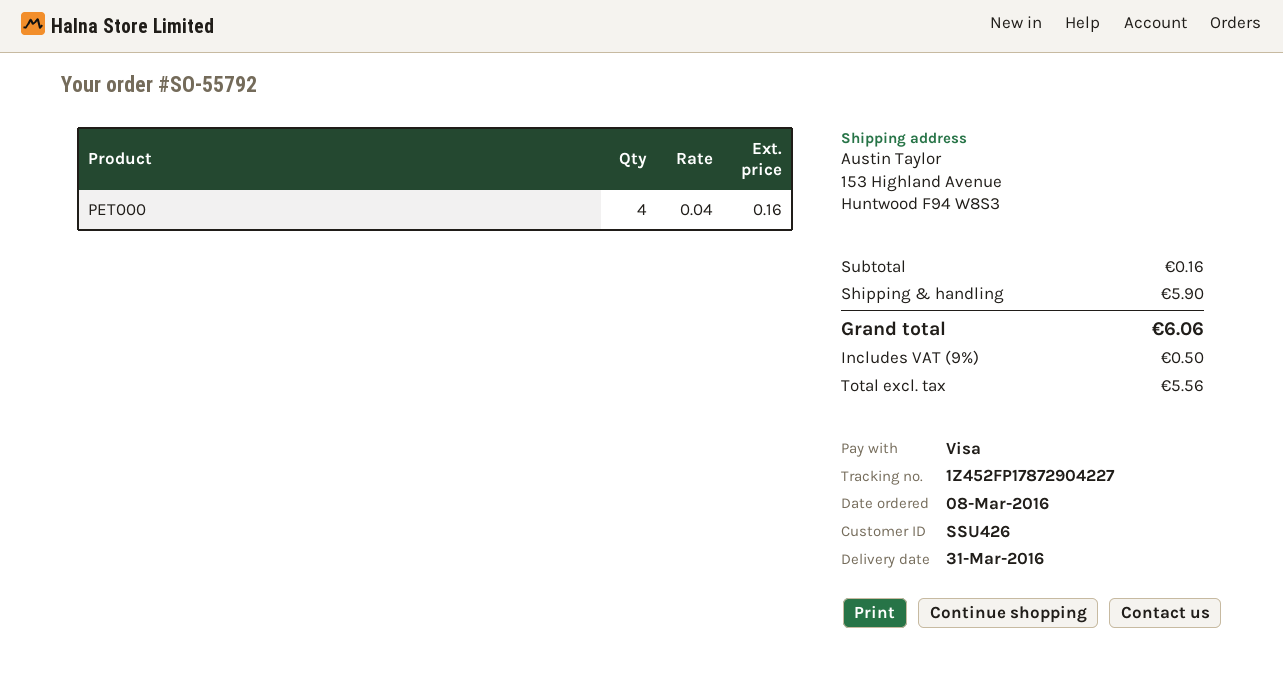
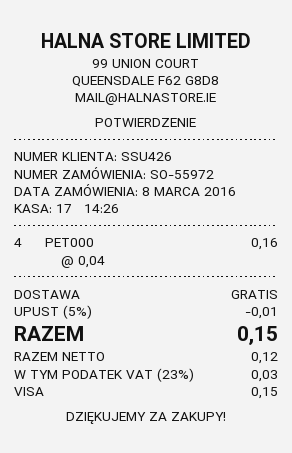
order number: SO-55792 -> SO-55972
discount: none -> 5% = 0.01
shipping: 5.90 -> 0.00
net: 5.56 -> 0.12
tax: 9% = 0.50 -> 23% = 0.03
total: 6.06 -> 0.15

